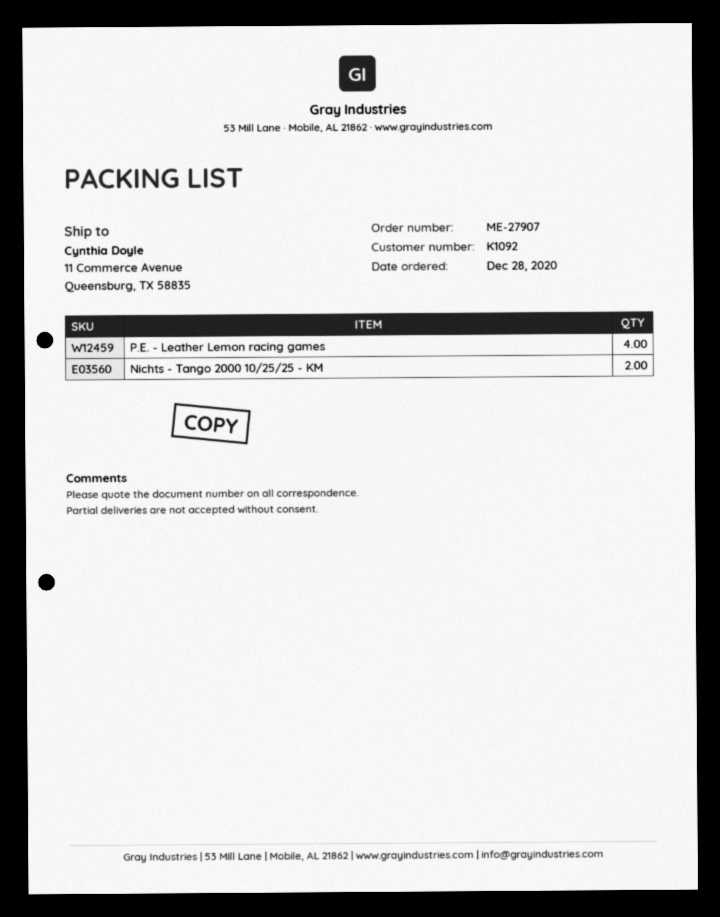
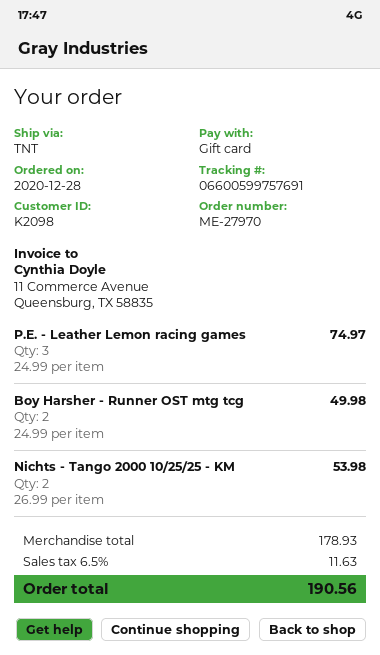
order number: ME-27907 -> ME-27970
customer number: K1092 -> K2098
P.E. - Leather Lemon racing games: 4 -> 3
Boy Harsher - Runner OST mtg tcg: none -> 2

